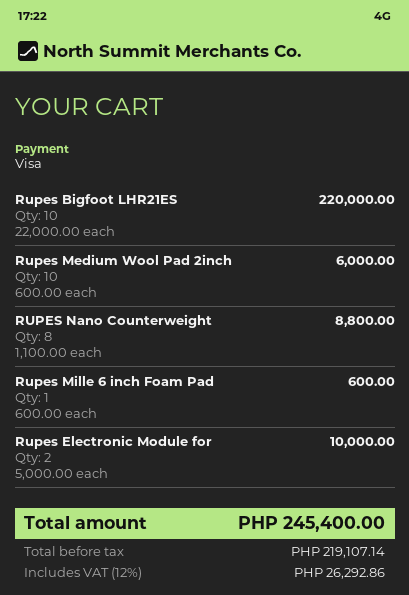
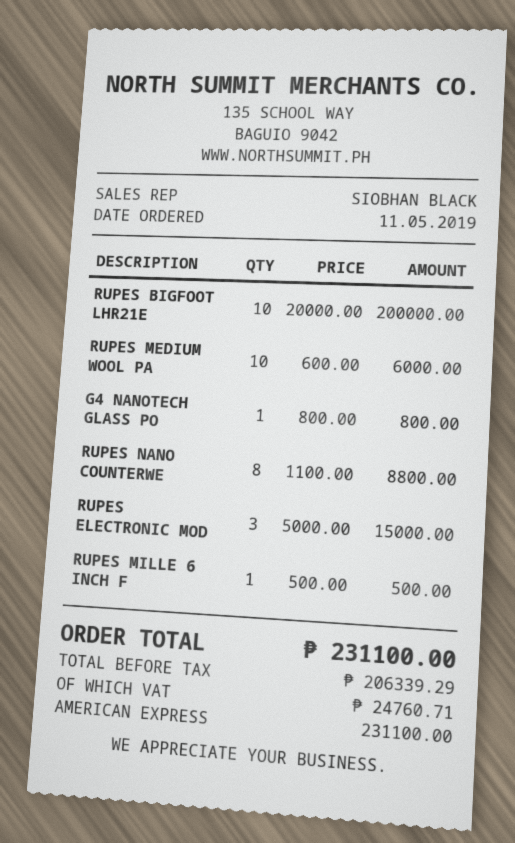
payment method: Visa -> American Express
Rupes Bigfoot LHR21ES: 10 x 22000.00 = 220000.00 -> 10 x 20000.00 = 200000.00
Rupes Mille 6 inch Foam Pad: 1 x 600.00 = 600.00 -> 1 x 500.00 = 500.00
Rupes Electronic Module for: 2 x 5000.00 = 10000.00 -> 3 x 5000.00 = 15000.00
G4 NANOTECH GLASS PO: none -> 1 x 800.00 = 800.00
net: 219107.14 -> 206339.29
tax: 26292.86 -> 24760.71
total: 245400.00 -> 231100.00

